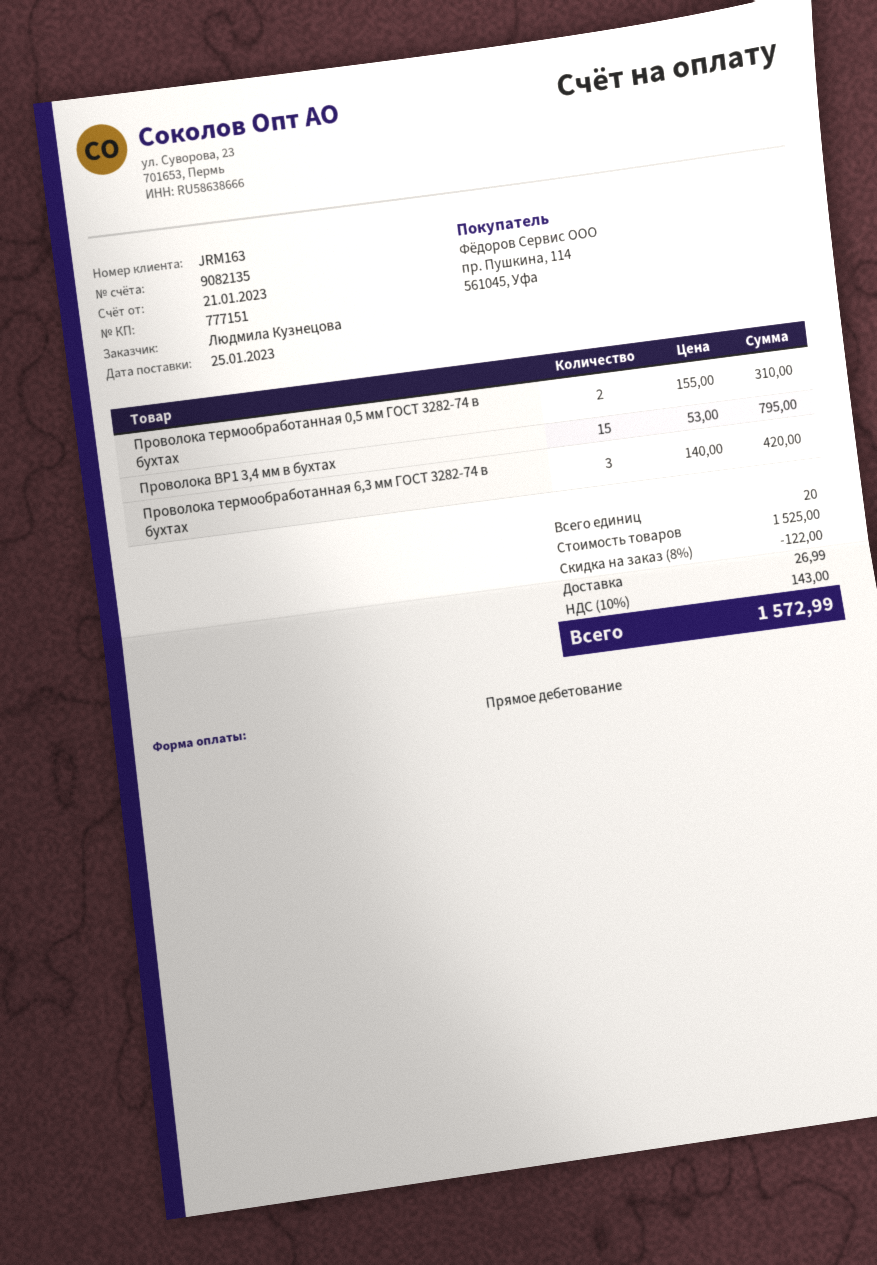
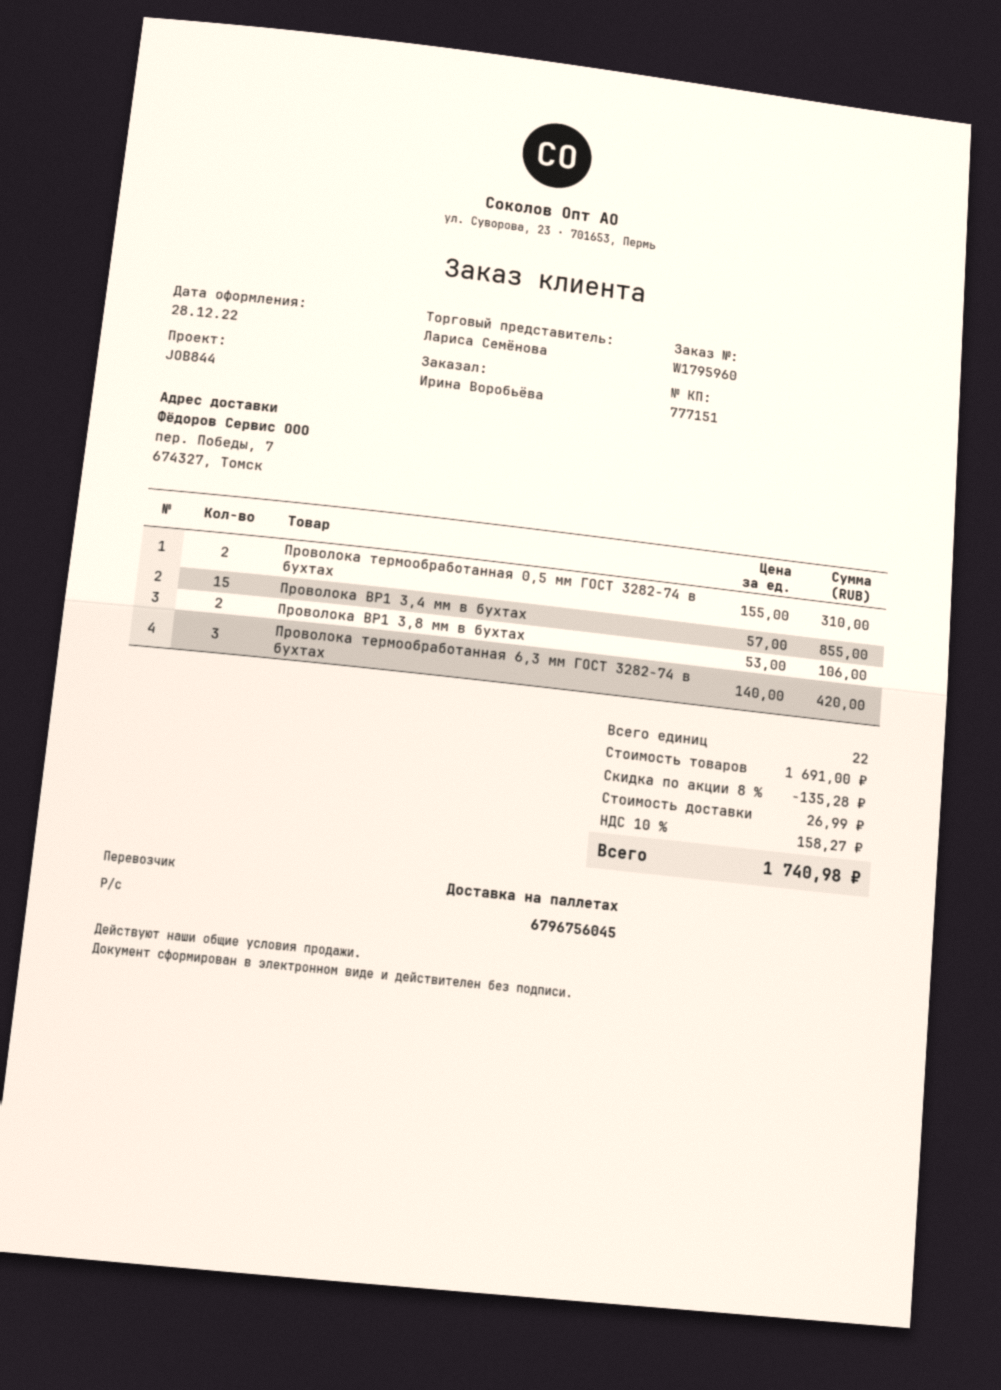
ordered by: Людмила Кузнецова -> Ирина Воробьёва
Проволока ВР1 3,4 мм в бухтах: 15 x 53.00 = 795.00 -> 15 x 57.00 = 855.00
Проволока ВР1 3,8 мм в бухтах: none -> 2 x 53.00 = 106.00
total quantity: 20 -> 22
subtotal: 1525.00 -> 1691.00
discount: 8% = 122.00 -> 8% = 135.28
tax: 10% = 143.00 -> 10% = 158.27
total: 1572.99 -> 1740.98

